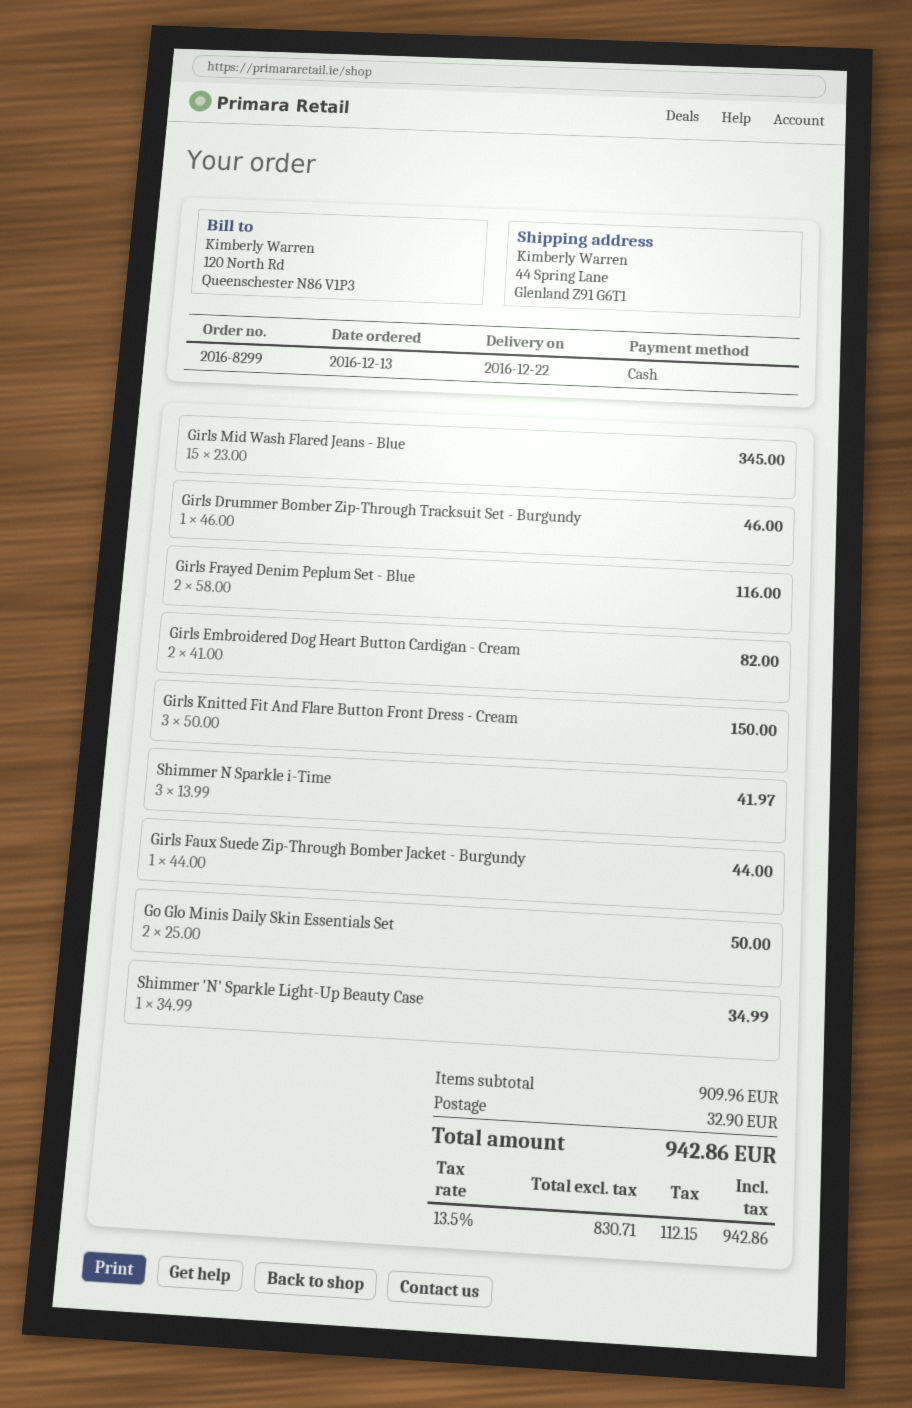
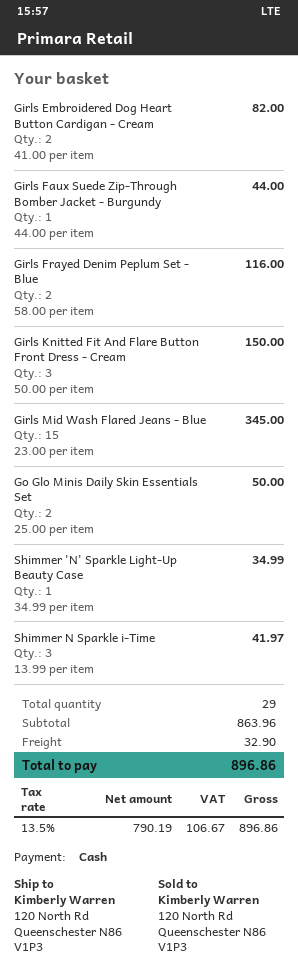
ship to: 44 Spring Lane, Glenland Z91 G6T1 -> 120 North Rd, Queenschester N86 V1P3
Girls Drummer Bomber Zip-Through Tracksuit Set - Burgundy: 1 x 46.00 = 46.00 -> none
subtotal: 909.96 -> 863.96
net: 830.71 -> 790.19
tax: 13.5% = 112.15 -> 13.5% = 106.67
total: 942.86 -> 896.86

